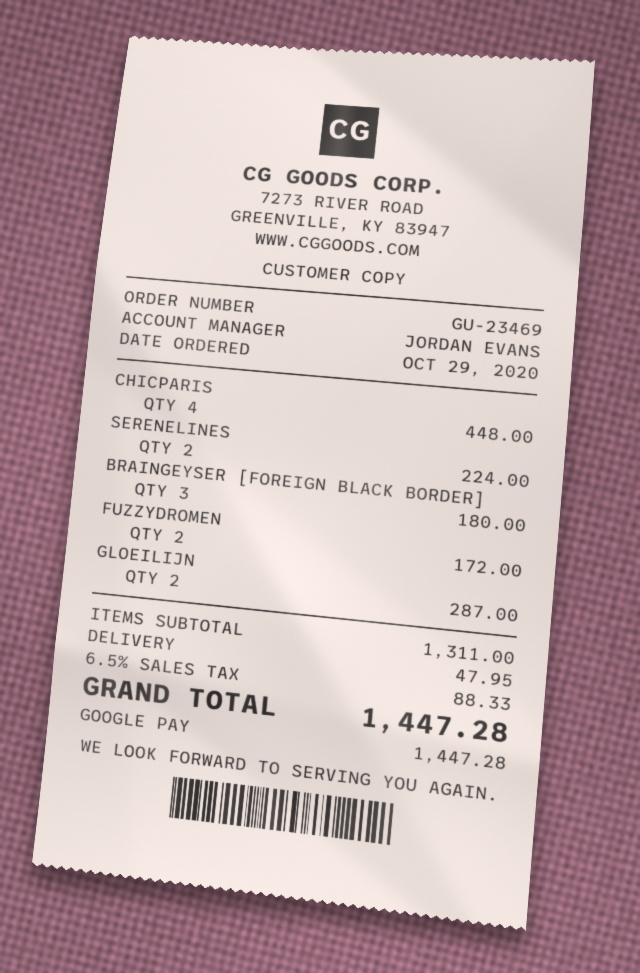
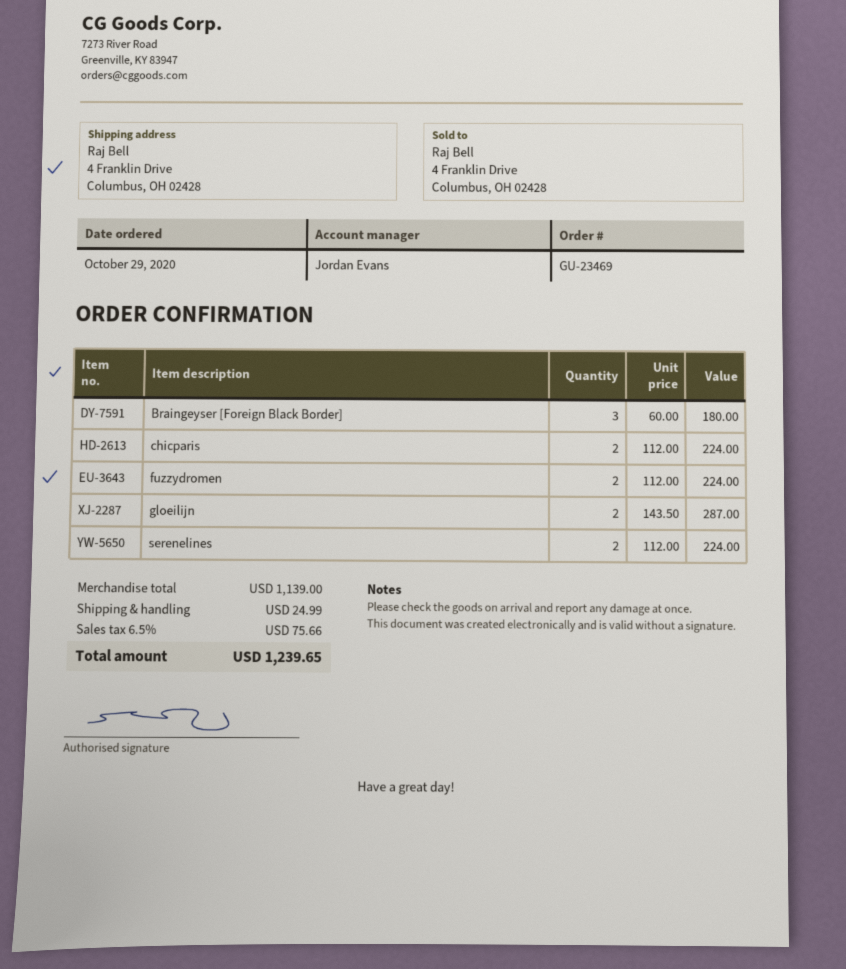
CHICPARIS: 4 for 448.00 -> 2 for 224.00
FUZZYDROMEN: 2 for 172.00 -> 2 for 224.00
subtotal: 1311.00 -> 1139.00
shipping: 47.95 -> 24.99
tax: 6.5% = 88.33 -> 6.5% = 75.66
total: 1447.28 -> 1239.65

